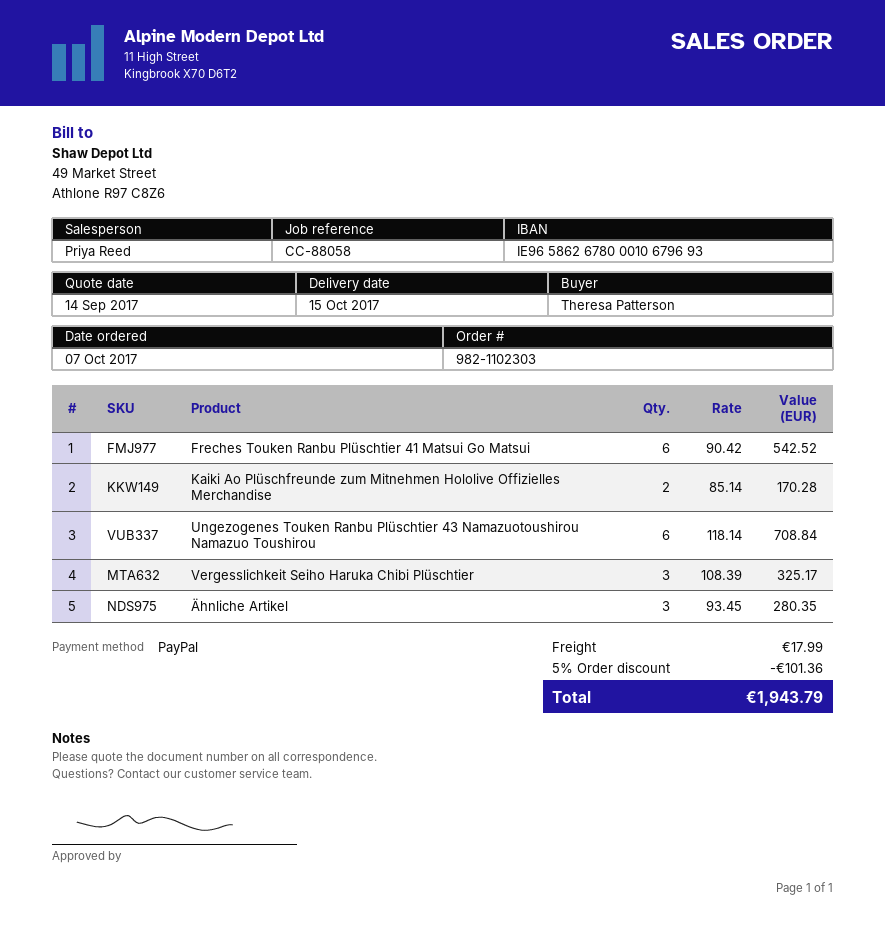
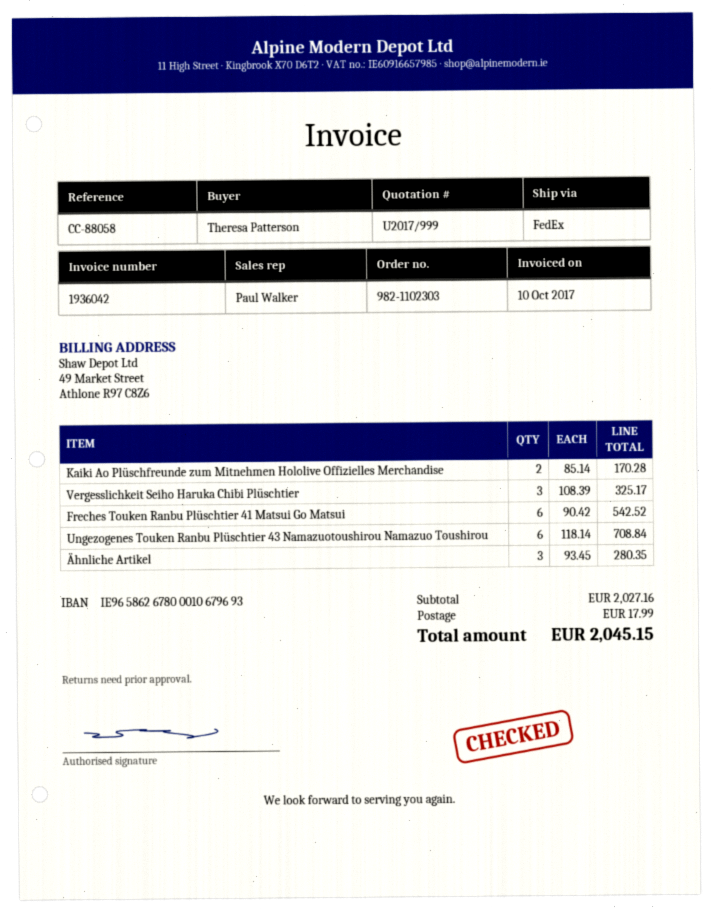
sales rep: Priya Reed -> Paul Walker
discount: 5% = 101.36 -> none
total: 1943.79 -> 2045.15

